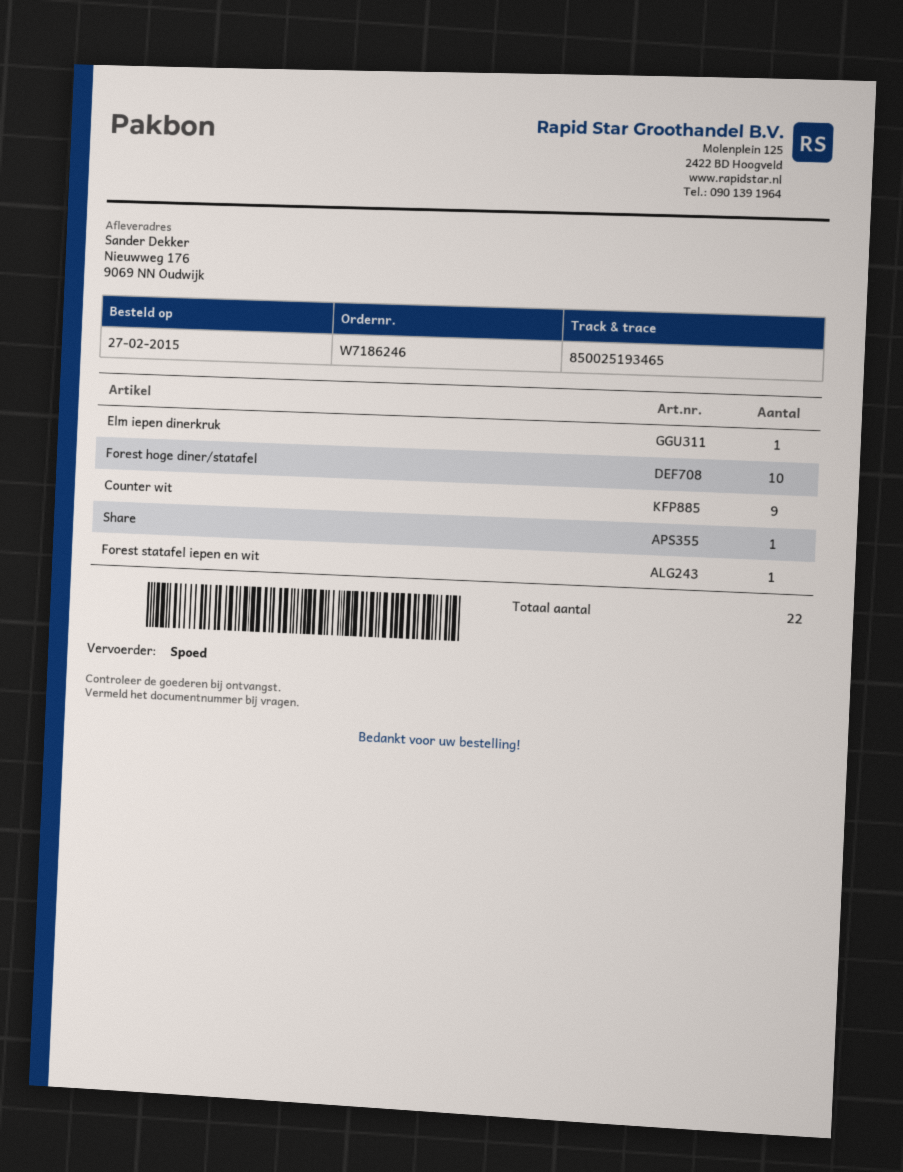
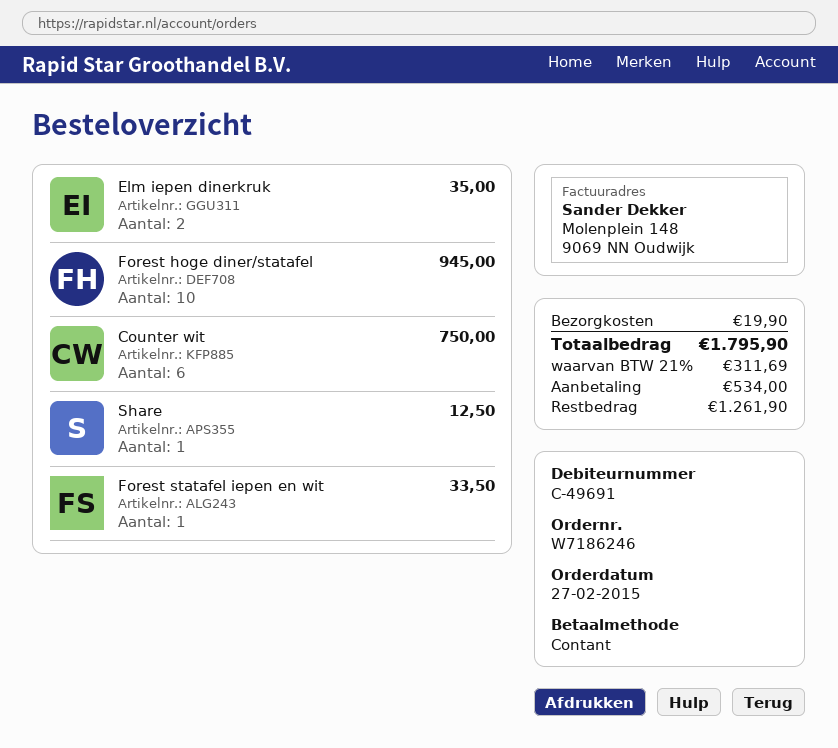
Elm iepen dinerkruk: 1 -> 2
Counter wit: 9 -> 6

